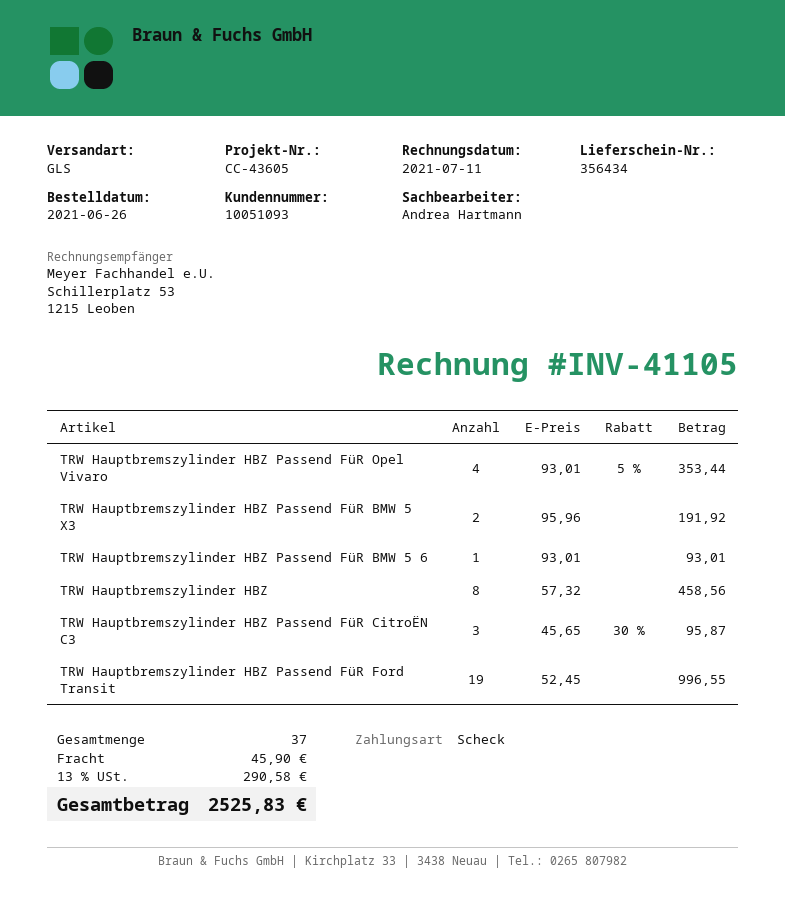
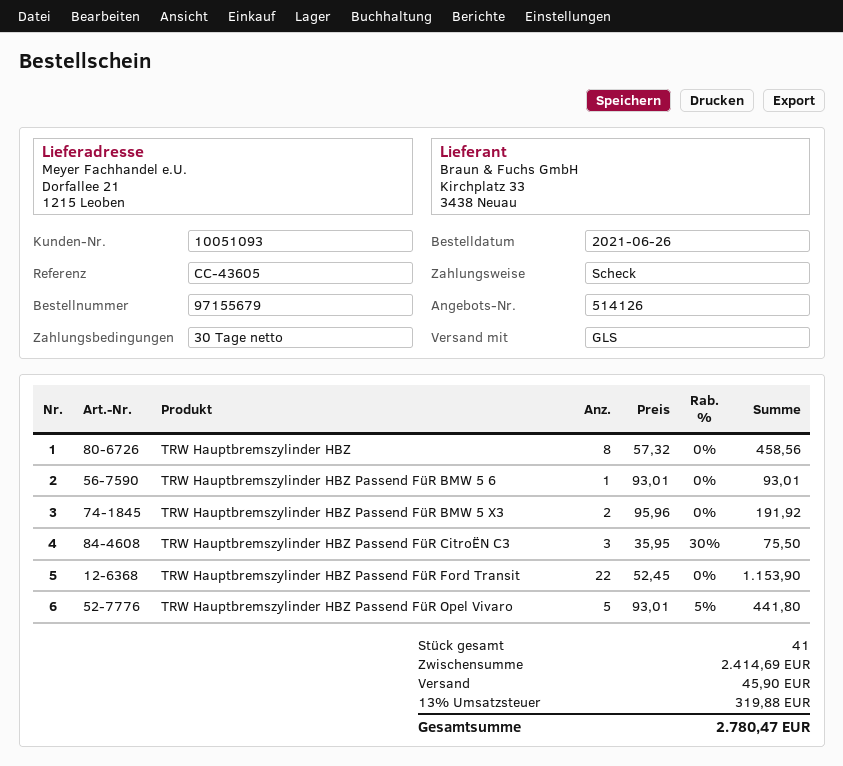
TRW Hauptbremszylinder HBZ Passend FüR Opel Vivaro: 4 x 93.01 - 5% = 353.44 -> 5 x 93.01 - 5% = 441.80
TRW Hauptbremszylinder HBZ Passend FüR CitroËN C3: 3 x 45.65 - 30% = 95.87 -> 3 x 35.95 - 30% = 75.50
TRW Hauptbremszylinder HBZ Passend FüR Ford Transit: 19 x 52.45 = 996.55 -> 22 x 52.45 = 1153.90
total quantity: 37 -> 41
tax: 13% = 290.58 -> 13% = 319.88
total: 2525.83 -> 2780.47

